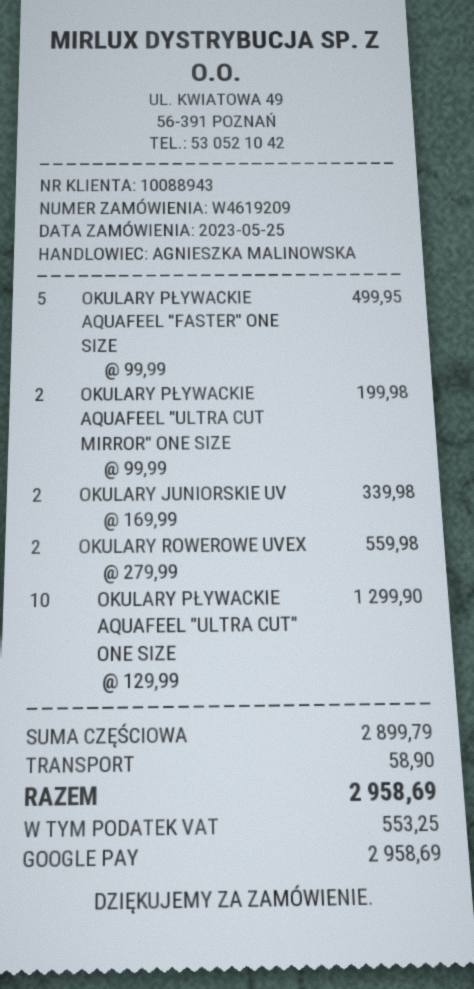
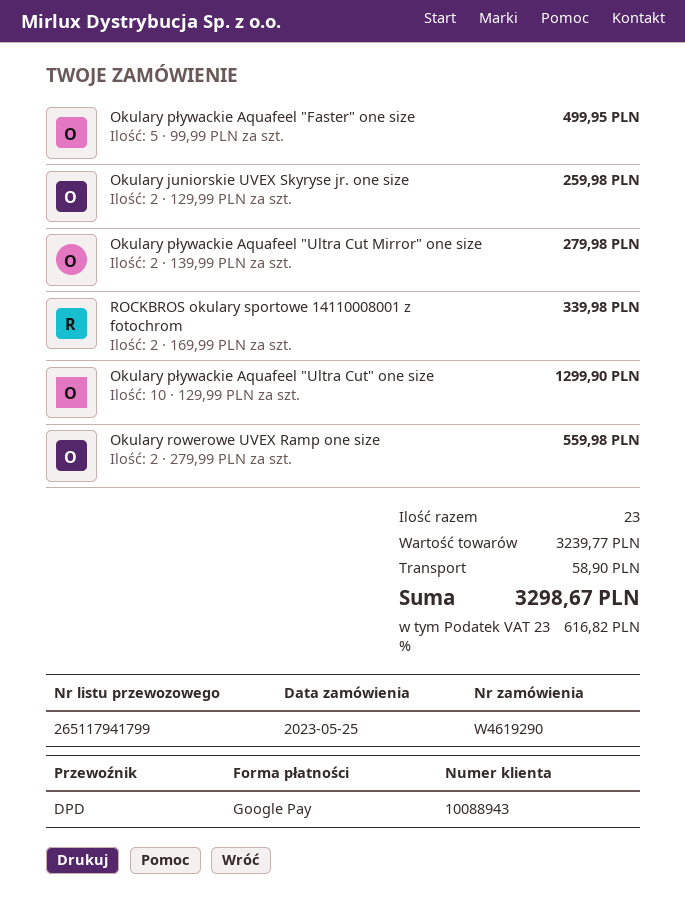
order number: W4619209 -> W4619290
OKULARY PŁYWACKIE AQUAFEEL "ULTRA CUT MIRROR" ONE SIZE: 2 x 99.99 = 199.98 -> 2 x 139.99 = 279.98
OKULARY JUNIORSKIE UV: 2 x 169.99 = 339.98 -> 2 x 129.99 = 259.98
ROCKBROS okulary sportowe 14110008001 z fotochrom: none -> 2 x 169.99 = 339.98
subtotal: 2899.79 -> 3239.77
tax: 553.25 -> 616.82
total: 2958.69 -> 3298.67

